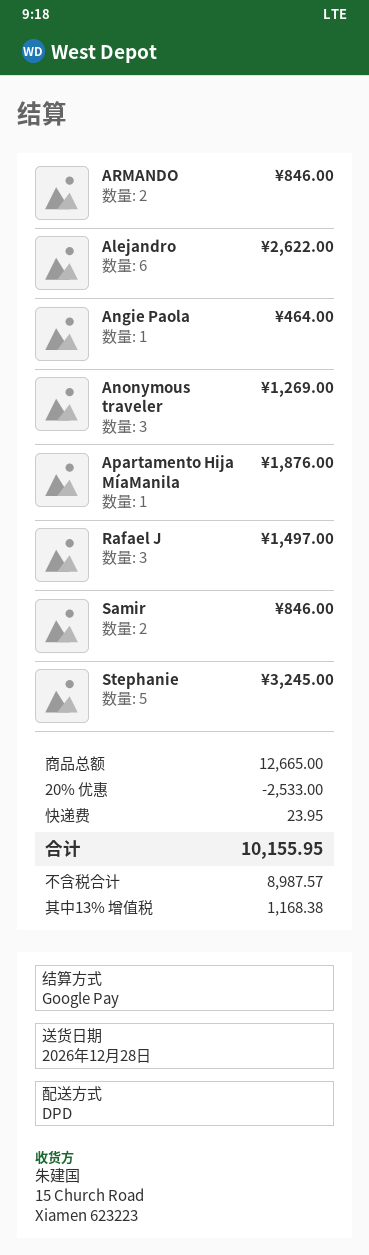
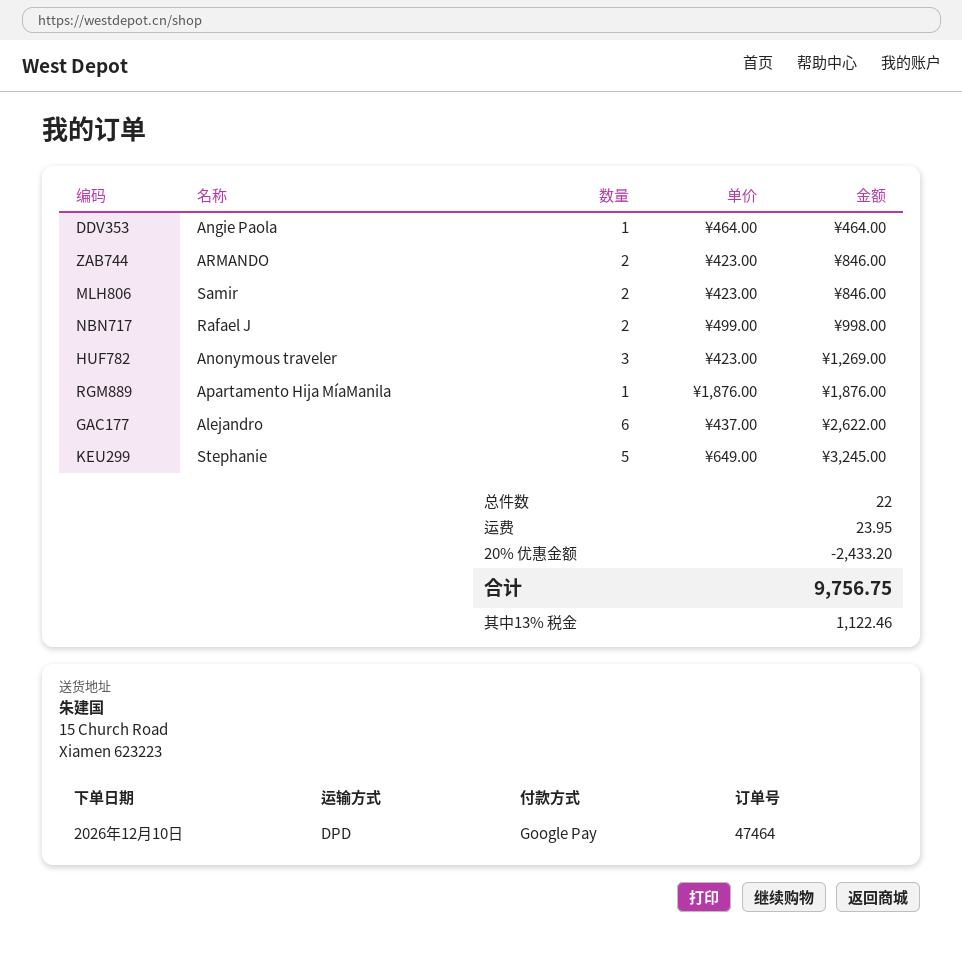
Rafael J: 3 for 1497.00 -> 2 for 998.00
discount: 20% = 2533.00 -> 20% = 2433.20
tax: 13% = 1168.38 -> 13% = 1122.46
total: 10155.95 -> 9756.75

